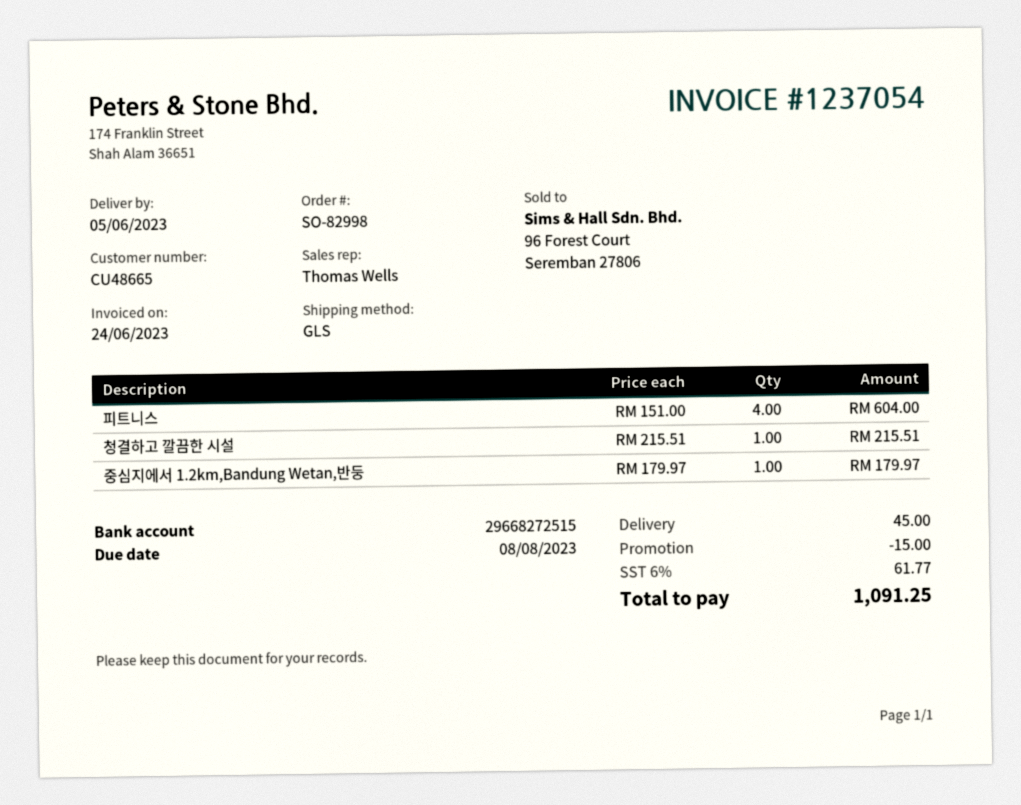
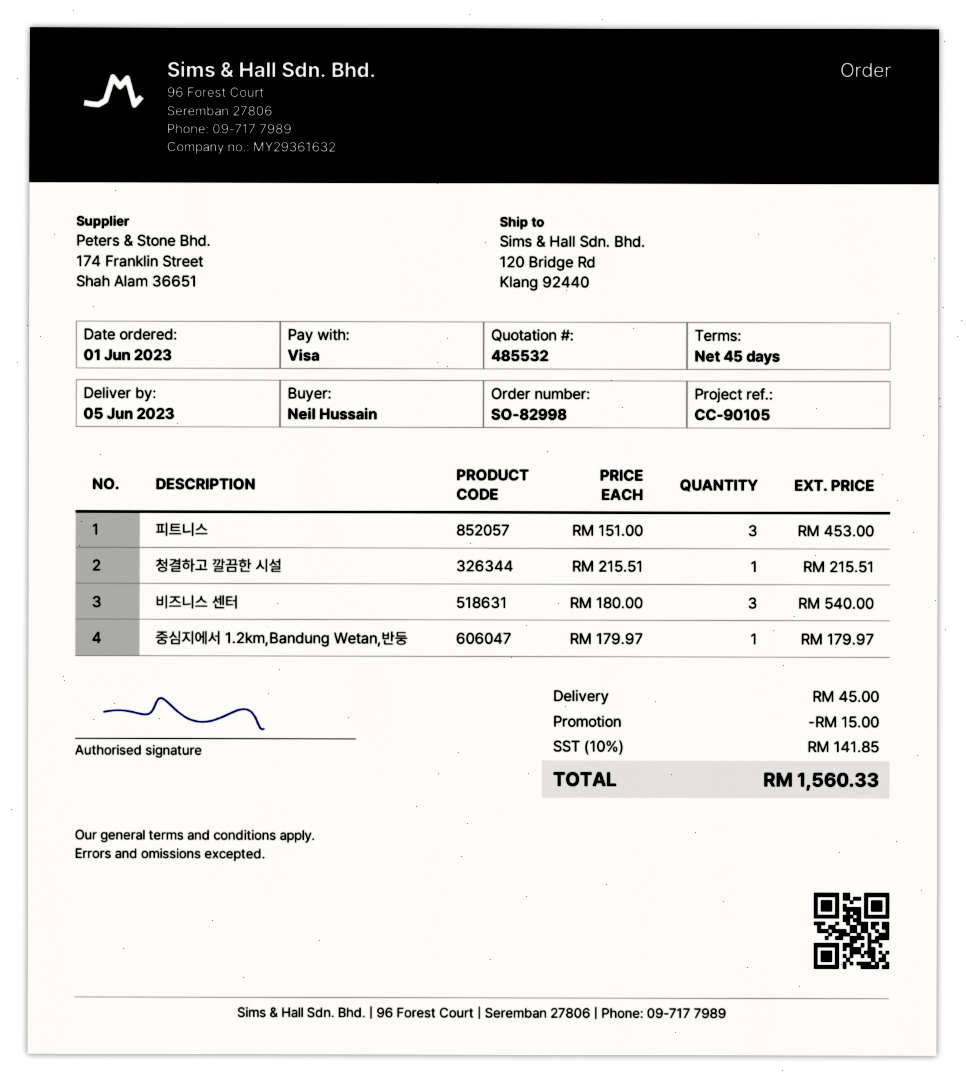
피트니스: 4 x 151.00 = 604.00 -> 3 x 151.00 = 453.00
비즈니스 센터: none -> 3 x 180.00 = 540.00
tax: 6% = 61.77 -> 10% = 141.85
total: 1091.25 -> 1560.33

